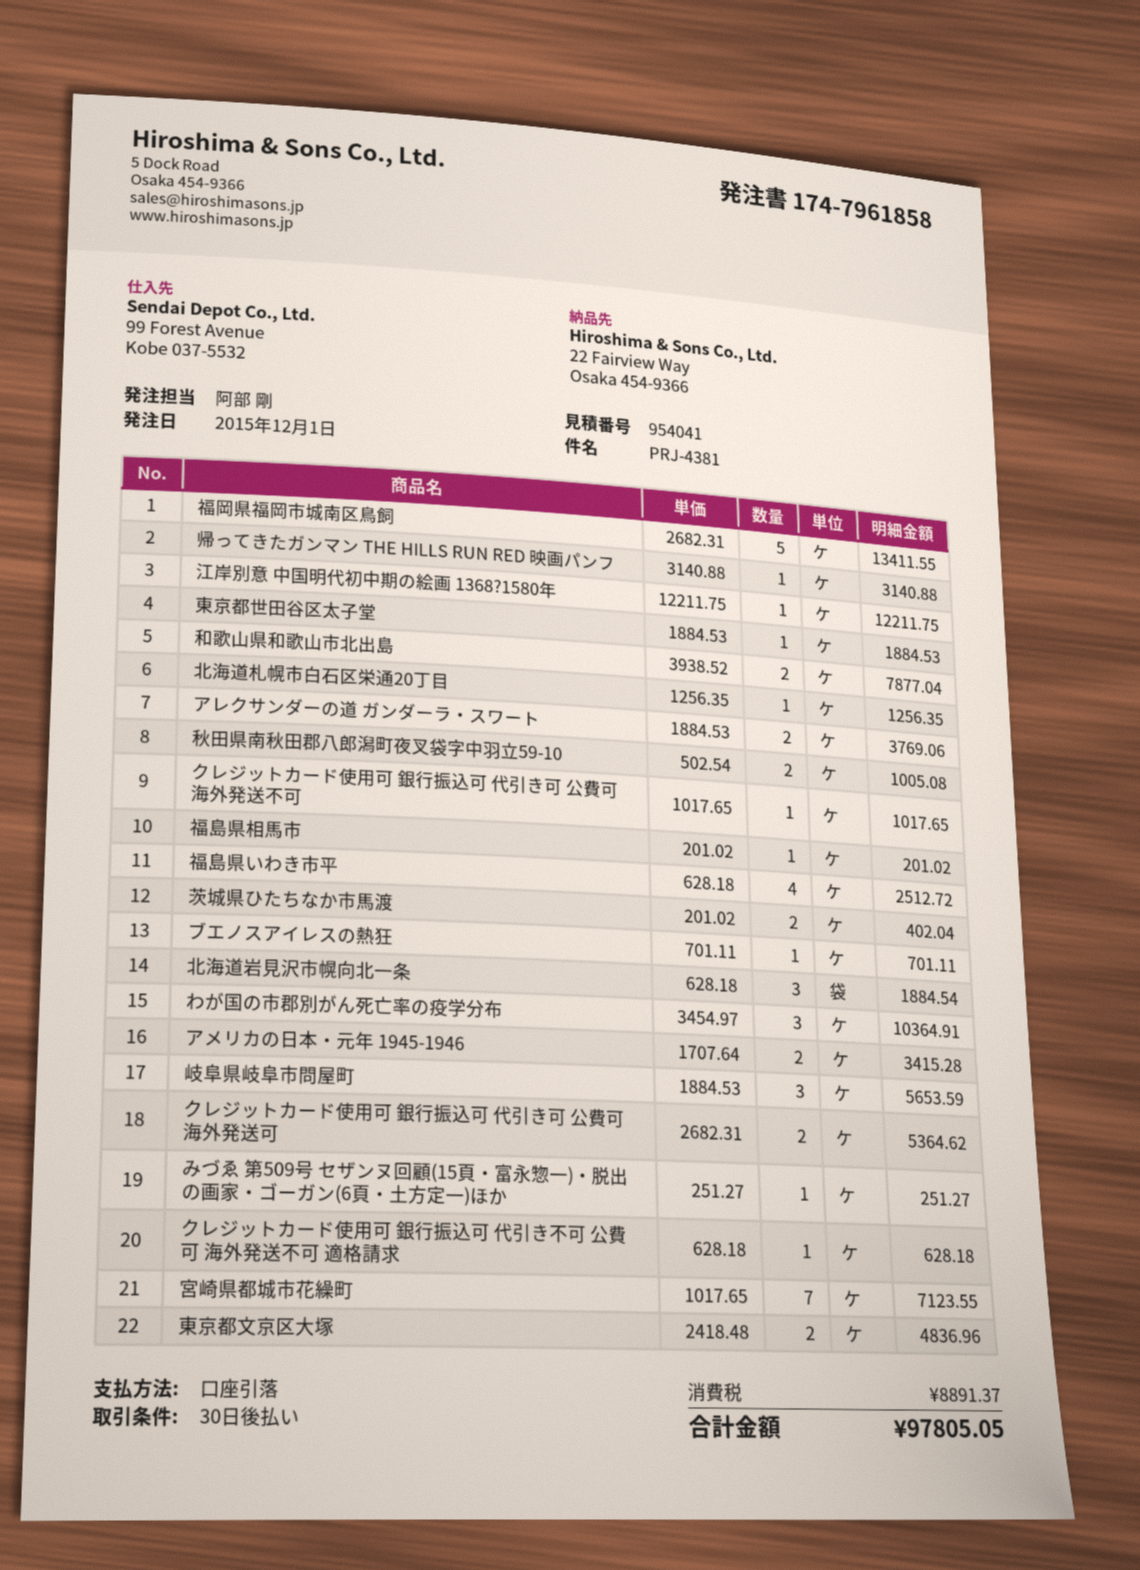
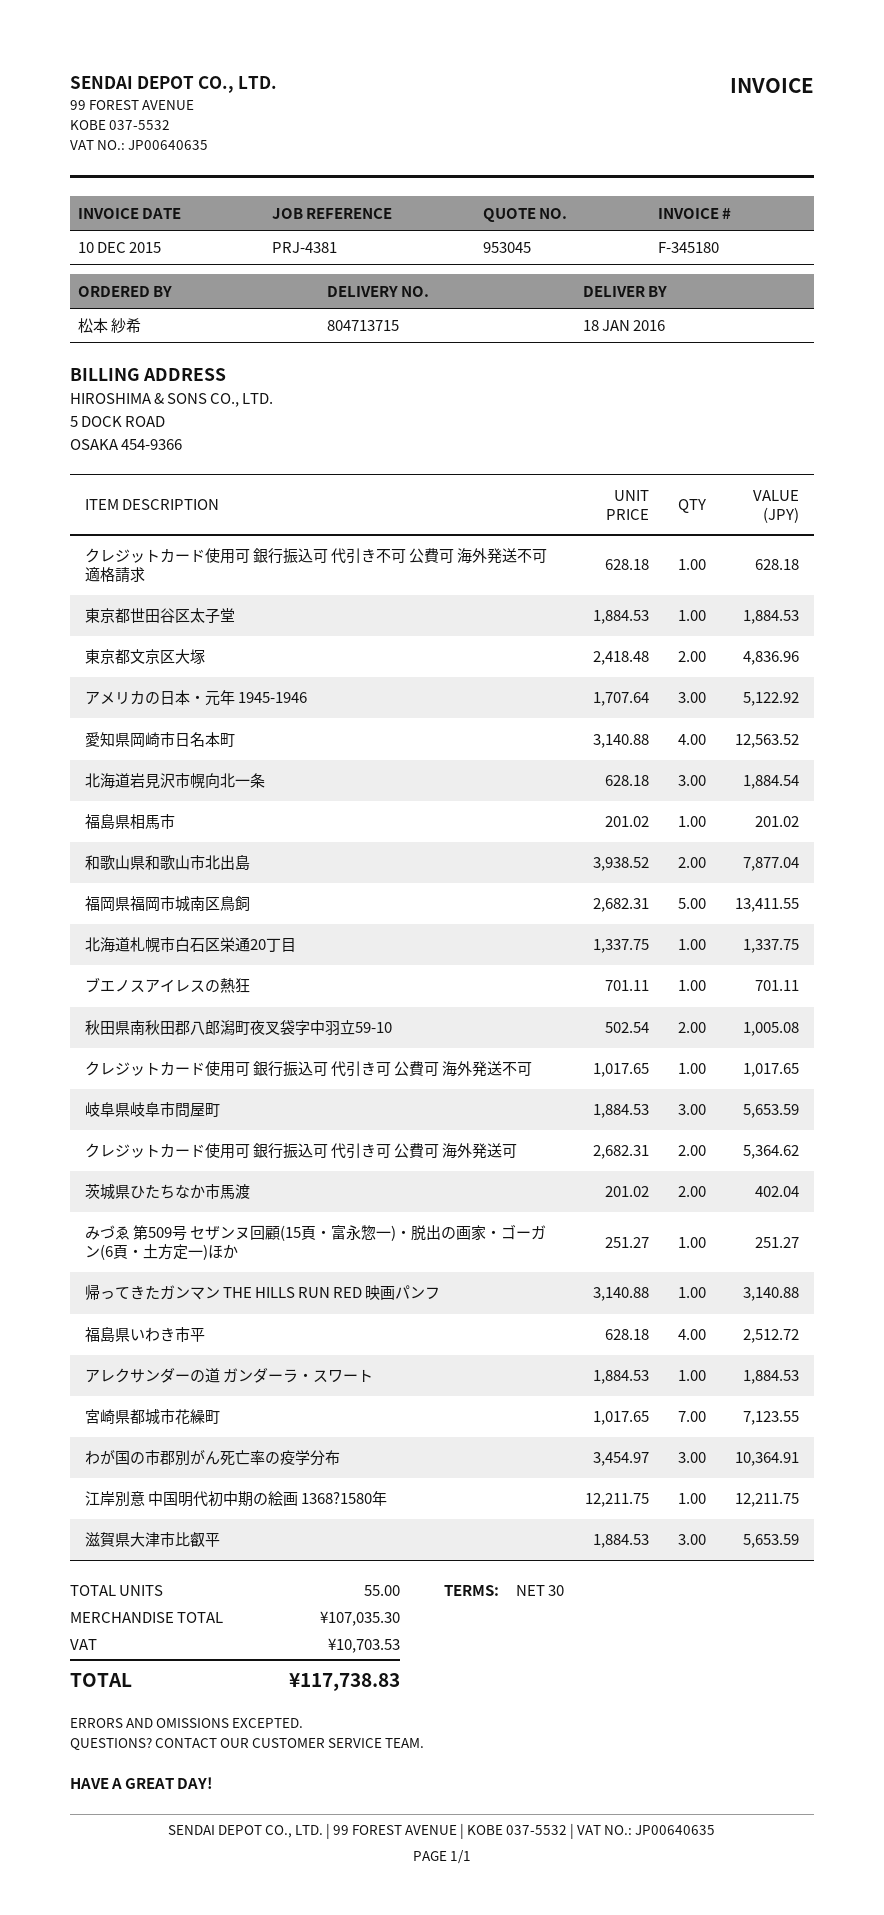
quote number: 954041 -> 953045
ordered by: 阿部 剛 -> 松本 紗希
北海道札幌市白石区栄通20丁目: 1 x 1256.35 = 1256.35 -> 1 x 1337.75 = 1337.75
アレクサンダーの道 ガンダーラ・スワート: 2 x 1884.53 = 3769.06 -> 1 x 1884.53 = 1884.53
アメリカの日本・元年 1945-1946: 2 x 1707.64 = 3415.28 -> 3 x 1707.64 = 5122.92
愛知県岡崎市日名本町: none -> 4 x 3140.88 = 12563.52
滋賀県大津市比叡平: none -> 3 x 1884.53 = 5653.59
tax: 8891.37 -> 10703.53
total: 97805.05 -> 117738.83

